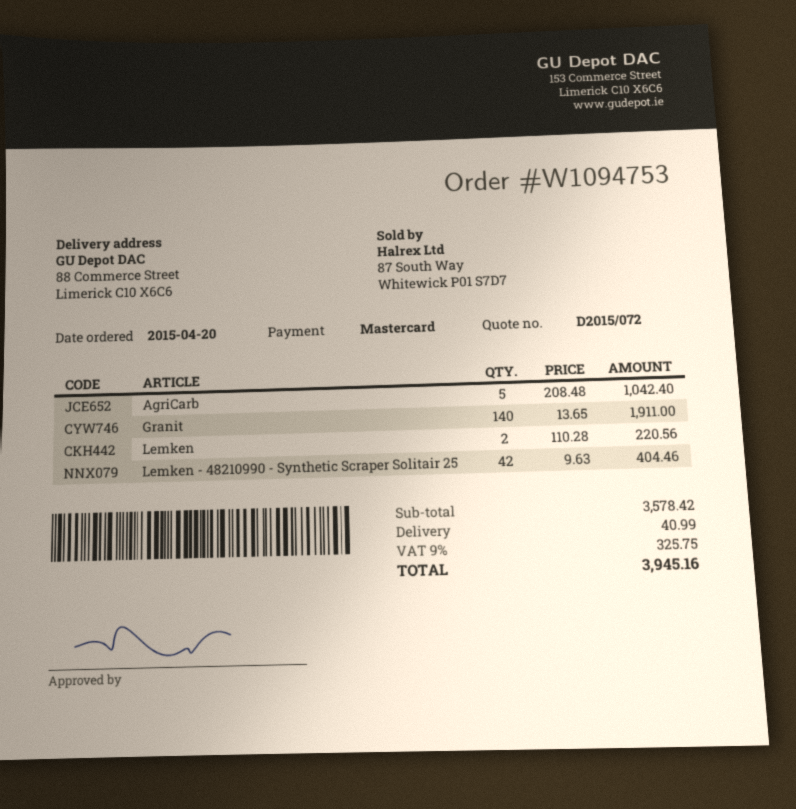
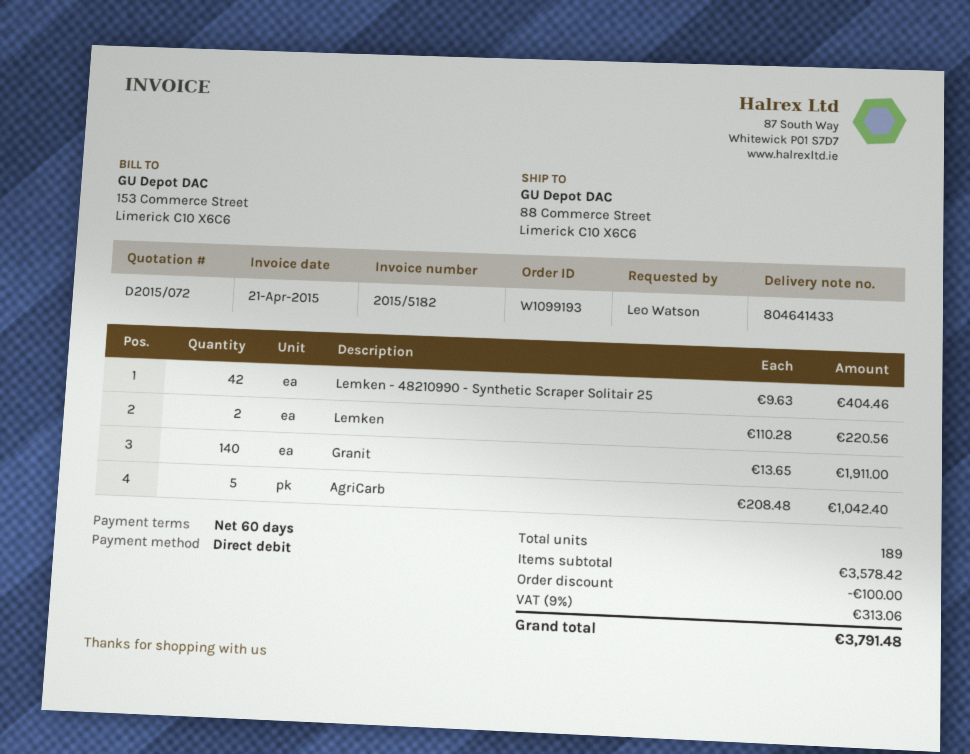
order number: W1094753 -> W1099193
payment method: Mastercard -> direct debit
discount: none -> 100.00
shipping: 40.99 -> none
tax: 9% = 325.75 -> 9% = 313.06
total: 3945.16 -> 3791.48

